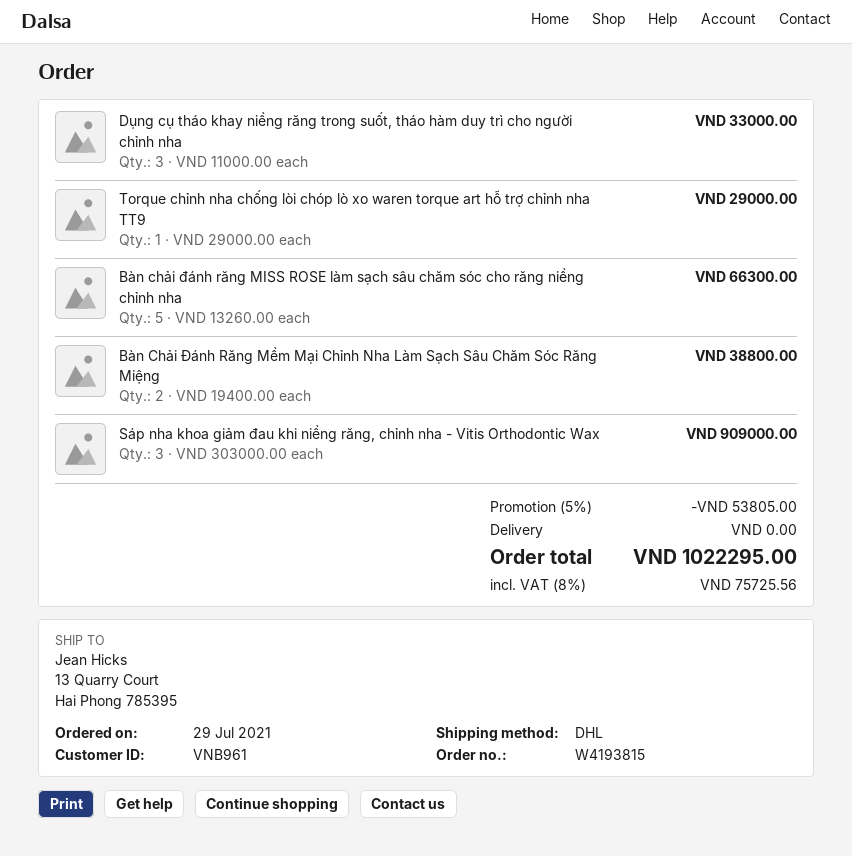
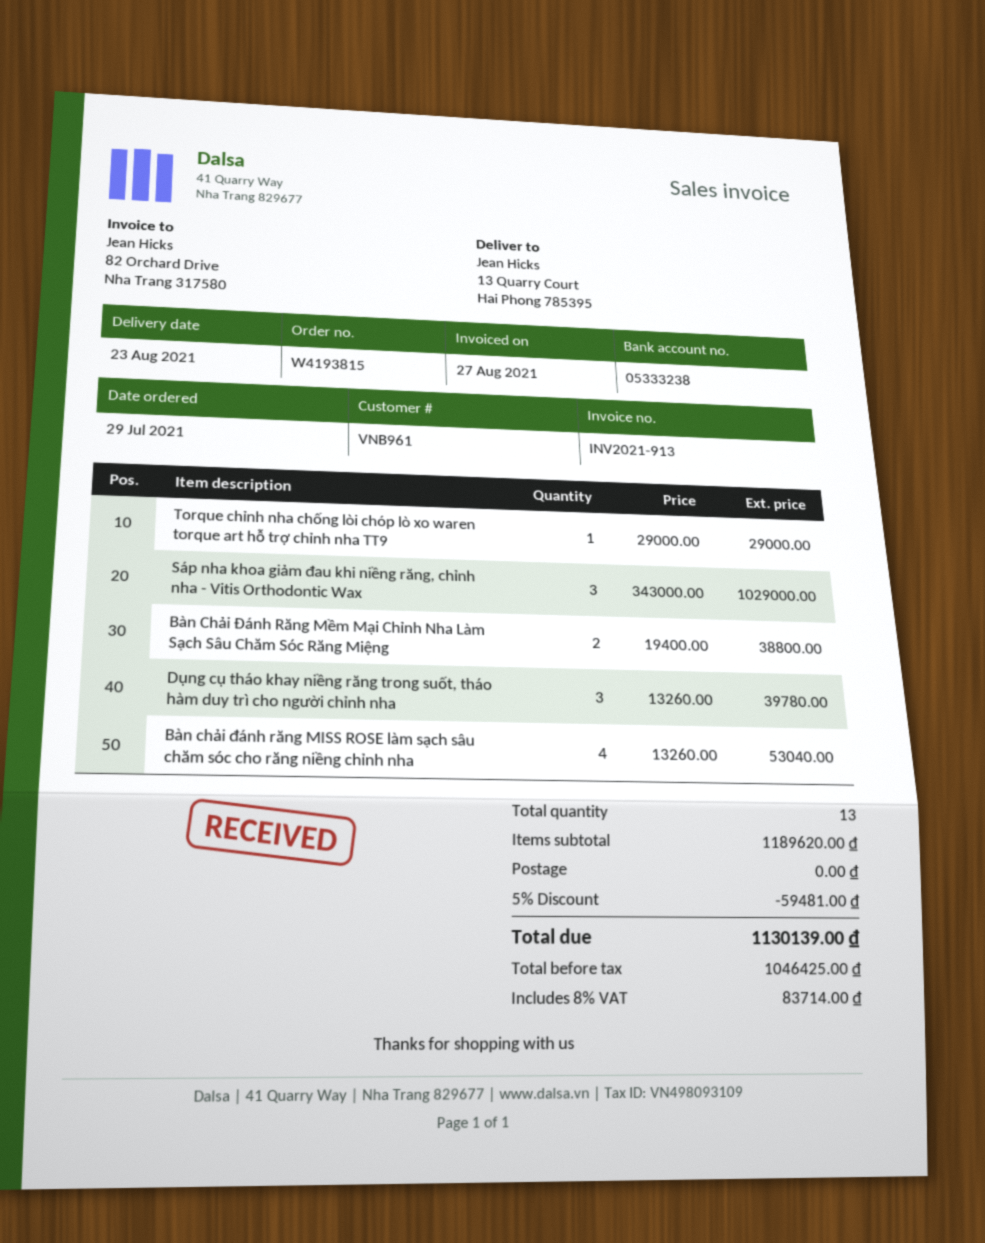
Dụng cụ tháo khay niềng răng trong suốt, tháo hàm duy trì cho người chỉnh nha: 3 x 11000.00 = 33000.00 -> 3 x 13260.00 = 39780.00
Bàn chải đánh răng MISS ROSE làm sạch sâu chăm sóc cho răng niềng chỉnh nha: 5 x 13260.00 = 66300.00 -> 4 x 13260.00 = 53040.00
Sáp nha khoa giảm đau khi niềng răng, chỉnh nha - Vitis Orthodontic Wax: 3 x 303000.00 = 909000.00 -> 3 x 343000.00 = 1029000.00
discount: 5% = 53805.00 -> 5% = 59481.00
tax: 8% = 75725.56 -> 8% = 83714.00
total: 1022295.00 -> 1130139.00

